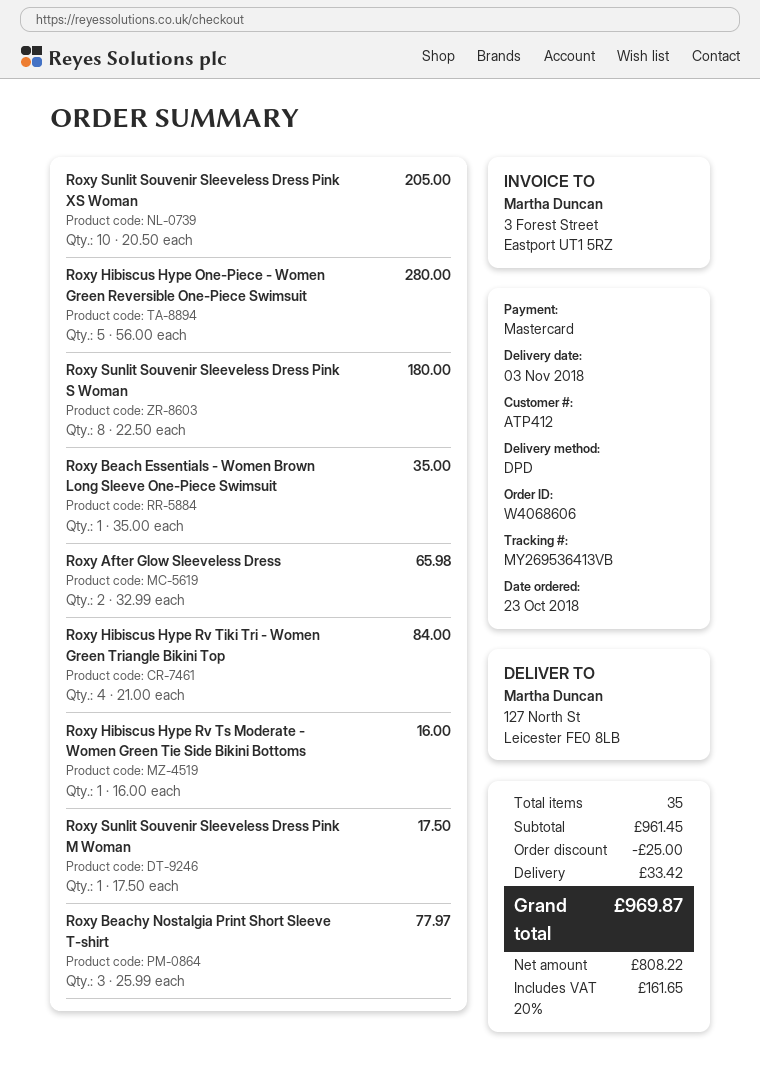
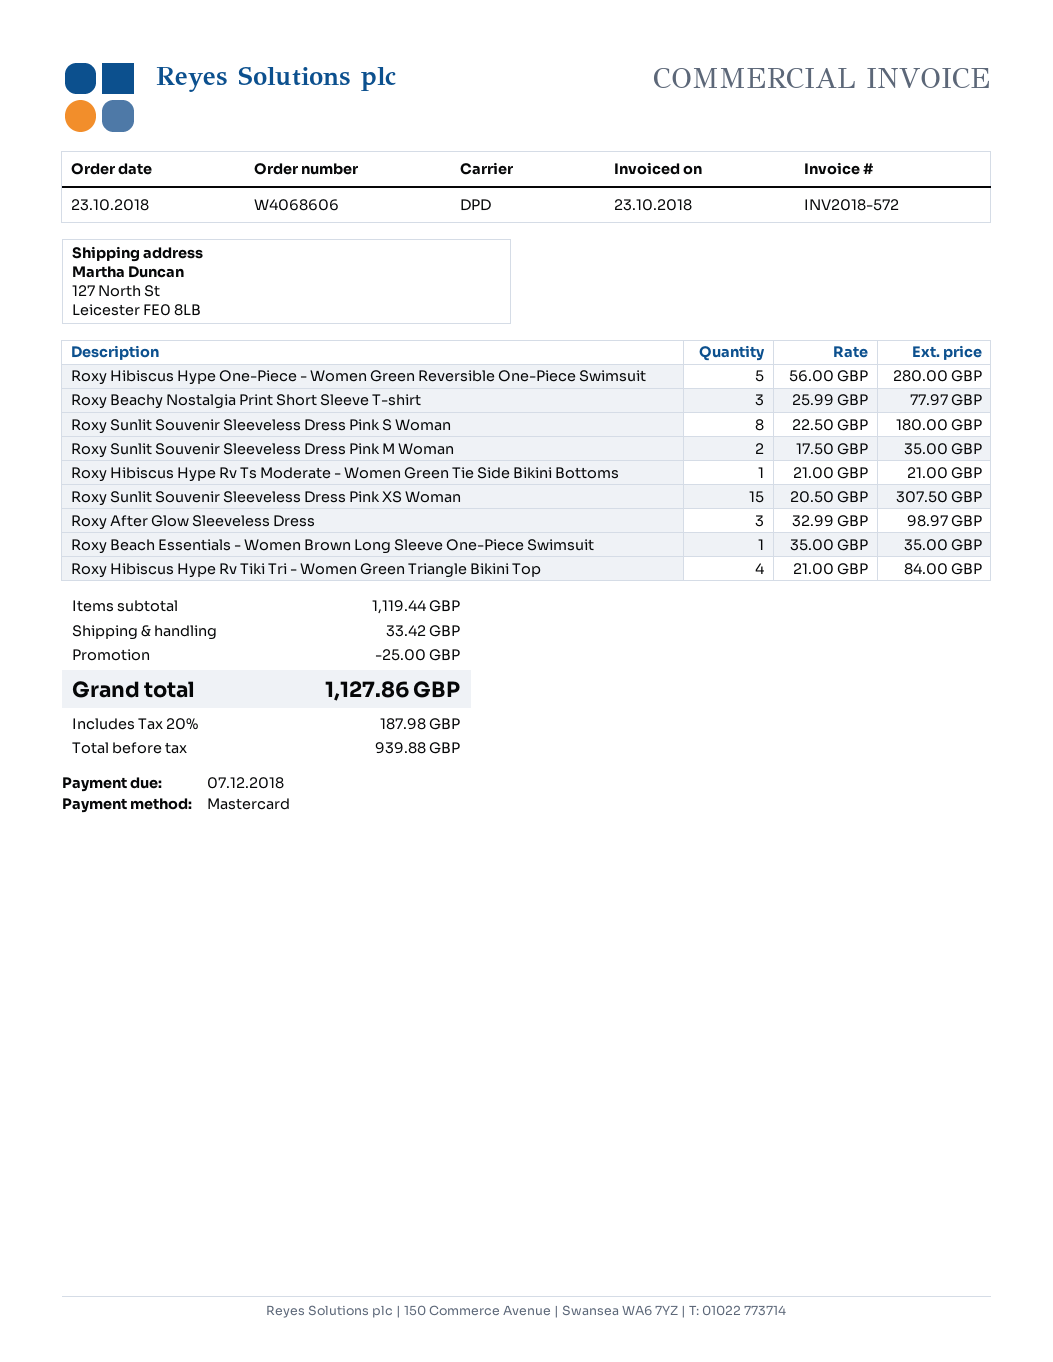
Roxy Sunlit Souvenir Sleeveless Dress Pink XS Woman: 10 x 20.50 = 205.00 -> 15 x 20.50 = 307.50
Roxy After Glow Sleeveless Dress: 2 x 32.99 = 65.98 -> 3 x 32.99 = 98.97
Roxy Hibiscus Hype Rv Ts Moderate - Women Green Tie Side Bikini Bottoms: 1 x 16.00 = 16.00 -> 1 x 21.00 = 21.00
Roxy Sunlit Souvenir Sleeveless Dress Pink M Woman: 1 x 17.50 = 17.50 -> 2 x 17.50 = 35.00
subtotal: 961.45 -> 1119.44
net: 808.22 -> 939.88
tax: 20% = 161.65 -> 20% = 187.98
total: 969.87 -> 1127.86

